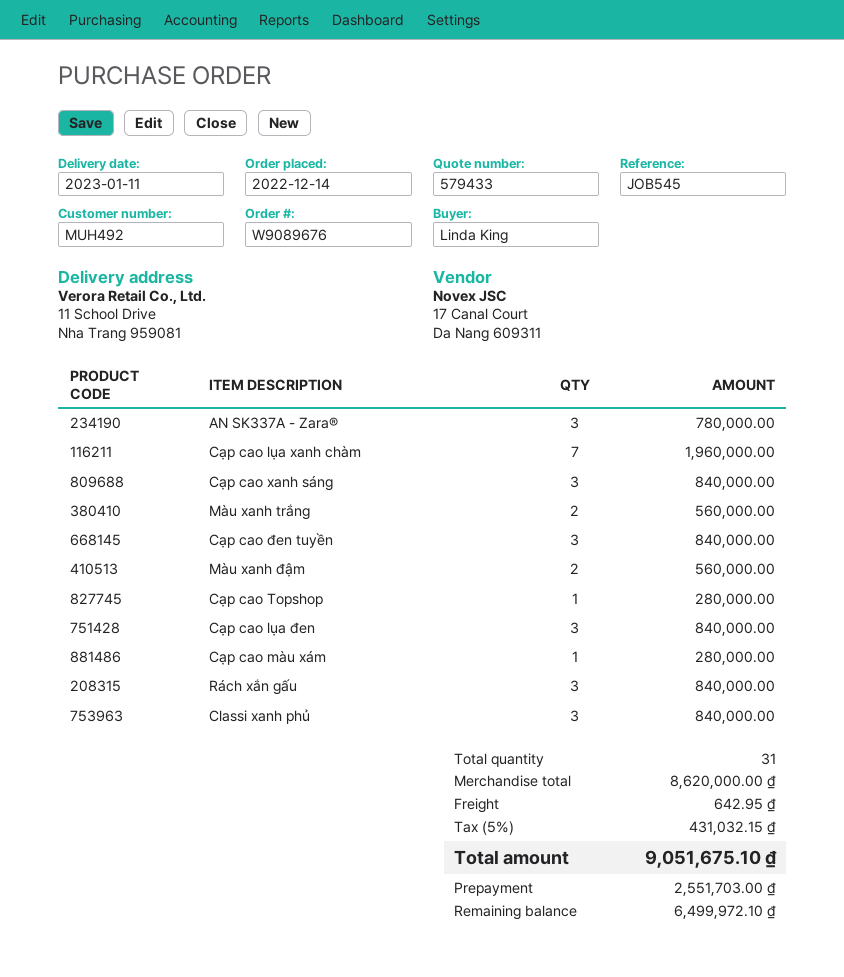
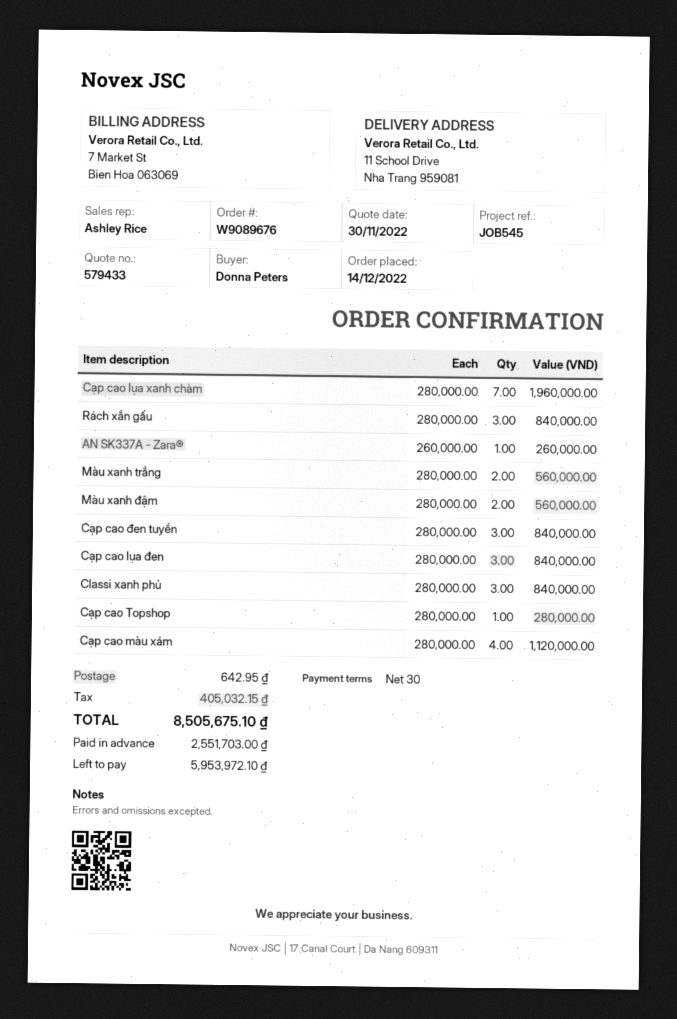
ordered by: Linda King -> Donna Peters
AN SK337A - Zara®: 3 for 780000.00 -> 1 for 260000.00
Cạp cao xanh sáng: 3 for 840000.00 -> none
Cạp cao màu xám: 1 for 280000.00 -> 4 for 1120000.00
tax: 431032.15 -> 405032.15
total: 9051675.10 -> 8505675.10
balance: 6499972.10 -> 5953972.10

